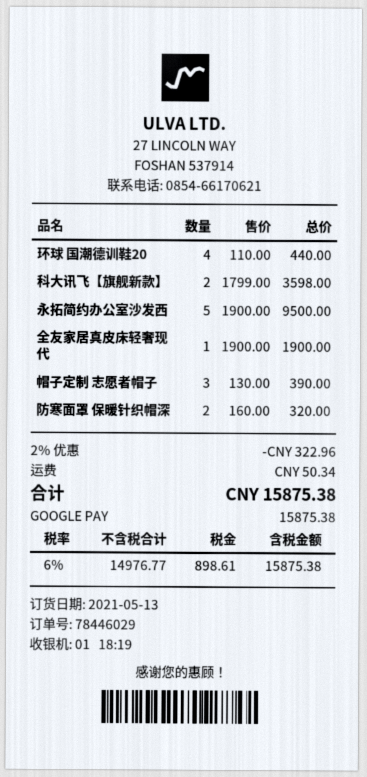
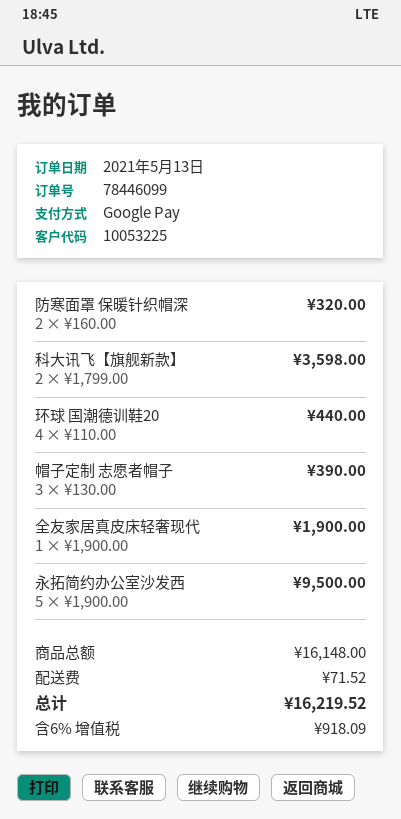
order number: 78446029 -> 78446099
discount: 2% = 322.96 -> none
shipping: 50.34 -> 71.52
tax: 6% = 898.61 -> 6% = 918.09
total: 15875.38 -> 16219.52

